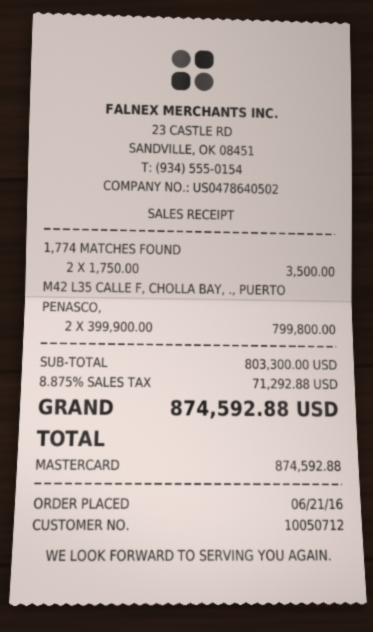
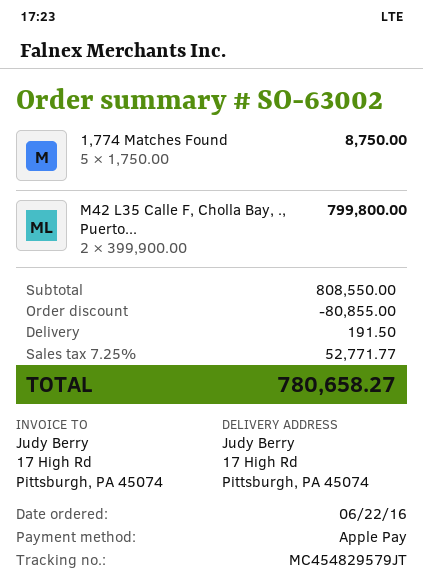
order date: 2016-06-21 -> 2016-06-22
payment method: Mastercard -> Apple Pay
1,774 MATCHES FOUND: 2 x 1750.00 = 3500.00 -> 5 x 1750.00 = 8750.00
subtotal: 803300.00 -> 808550.00
discount: none -> 80855.00
shipping: none -> 191.50
tax: 8.875% = 71292.88 -> 7.25% = 52771.77
total: 874592.88 -> 780658.27

